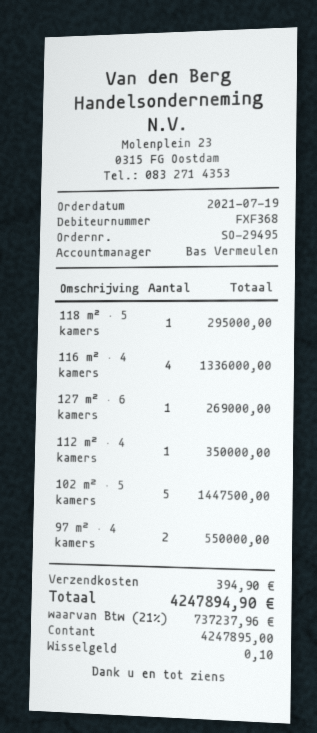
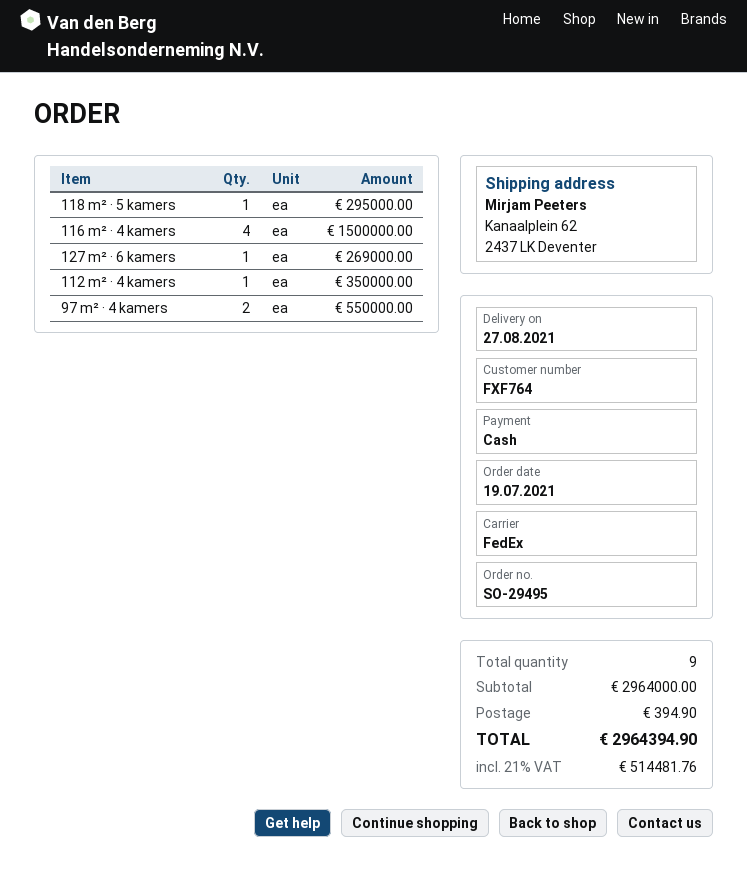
customer number: FXF368 -> FXF764
116 m² · 4 kamers: 4 for 1336000.00 -> 4 for 1500000.00
102 m² · 5 kamers: 5 for 1447500.00 -> none
tax: 21% = 737237.96 -> 21% = 514481.76
total: 4247894.90 -> 2964394.90

